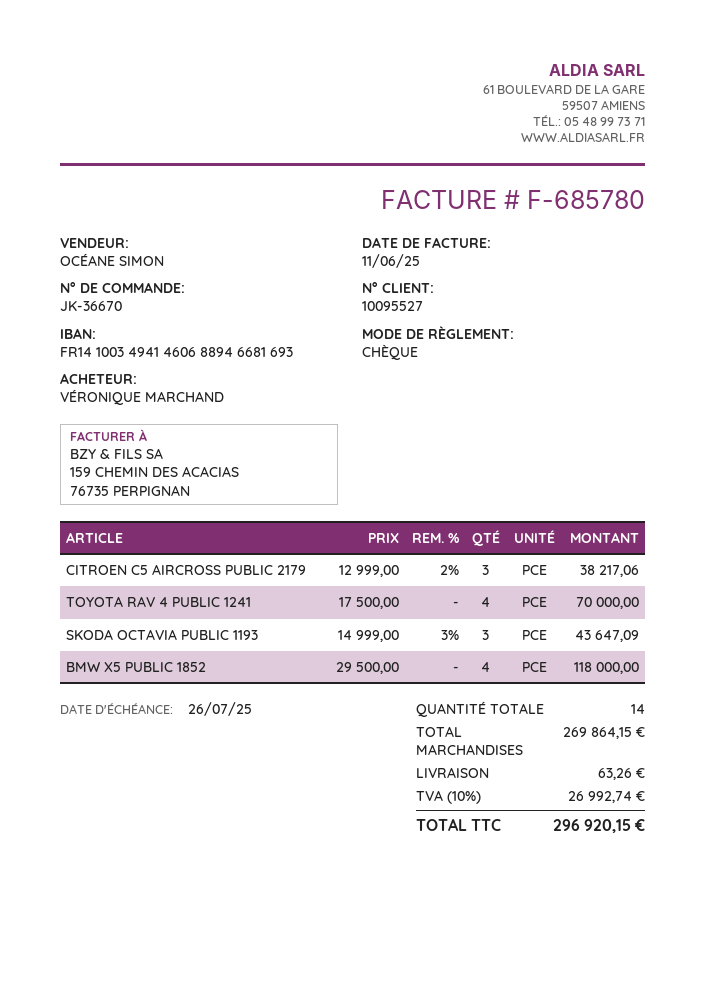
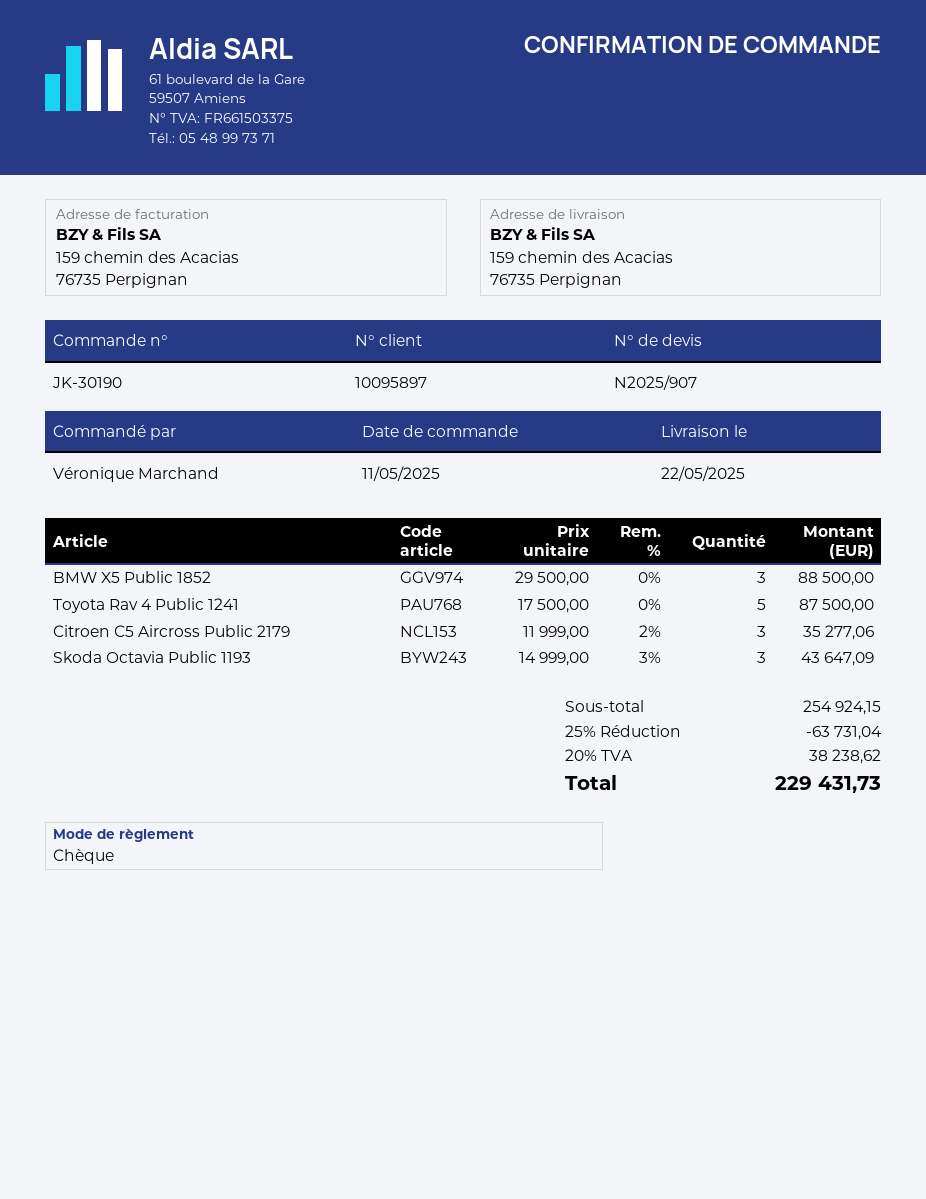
order number: JK-36670 -> JK-30190
customer number: 10095527 -> 10095897
CITROEN C5 AIRCROSS PUBLIC 2179: 3 x 12999.00 - 2% = 38217.06 -> 3 x 11999.00 - 2% = 35277.06
TOYOTA RAV 4 PUBLIC 1241: 4 x 17500.00 = 70000.00 -> 5 x 17500.00 = 87500.00
BMW X5 PUBLIC 1852: 4 x 29500.00 = 118000.00 -> 3 x 29500.00 = 88500.00
subtotal: 269864.15 -> 254924.15
discount: none -> 25% = 63731.04
shipping: 63.26 -> none
tax: 10% = 26992.74 -> 20% = 38238.62
total: 296920.15 -> 229431.73

